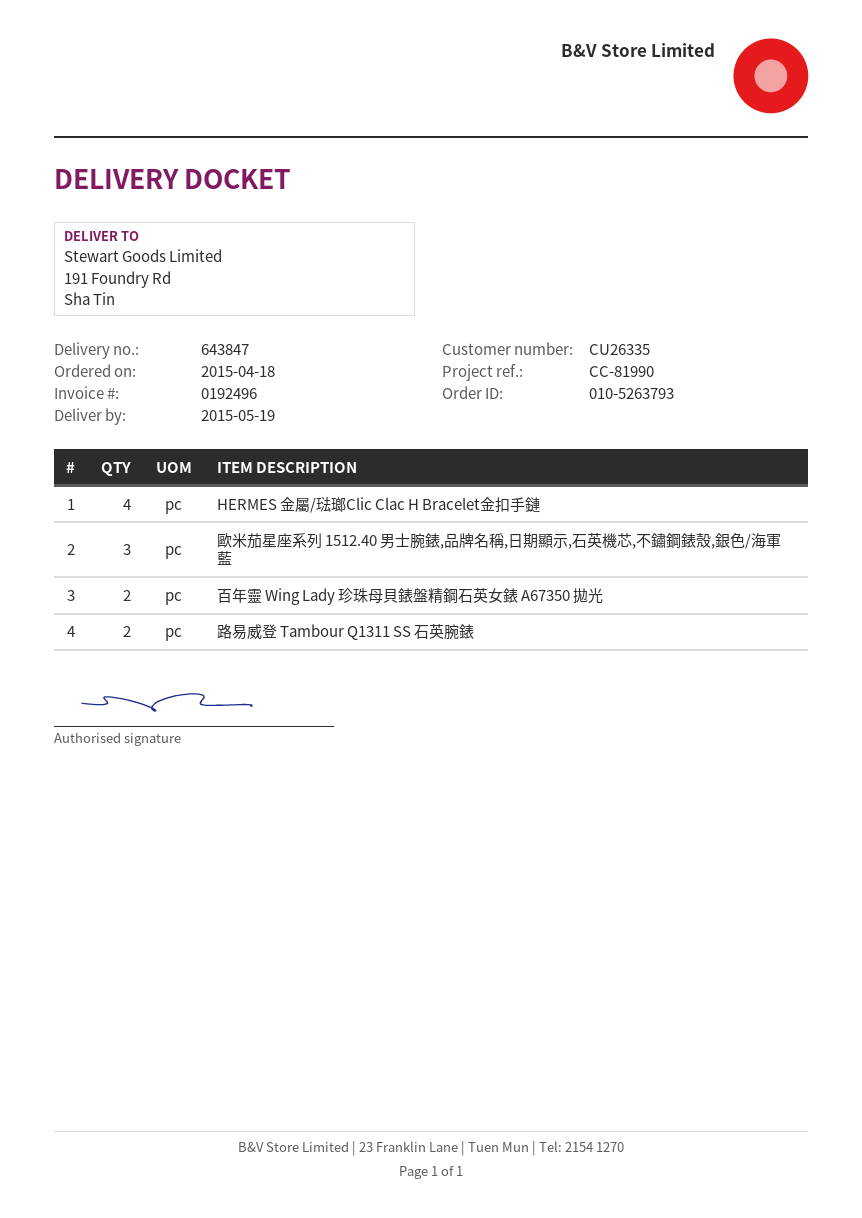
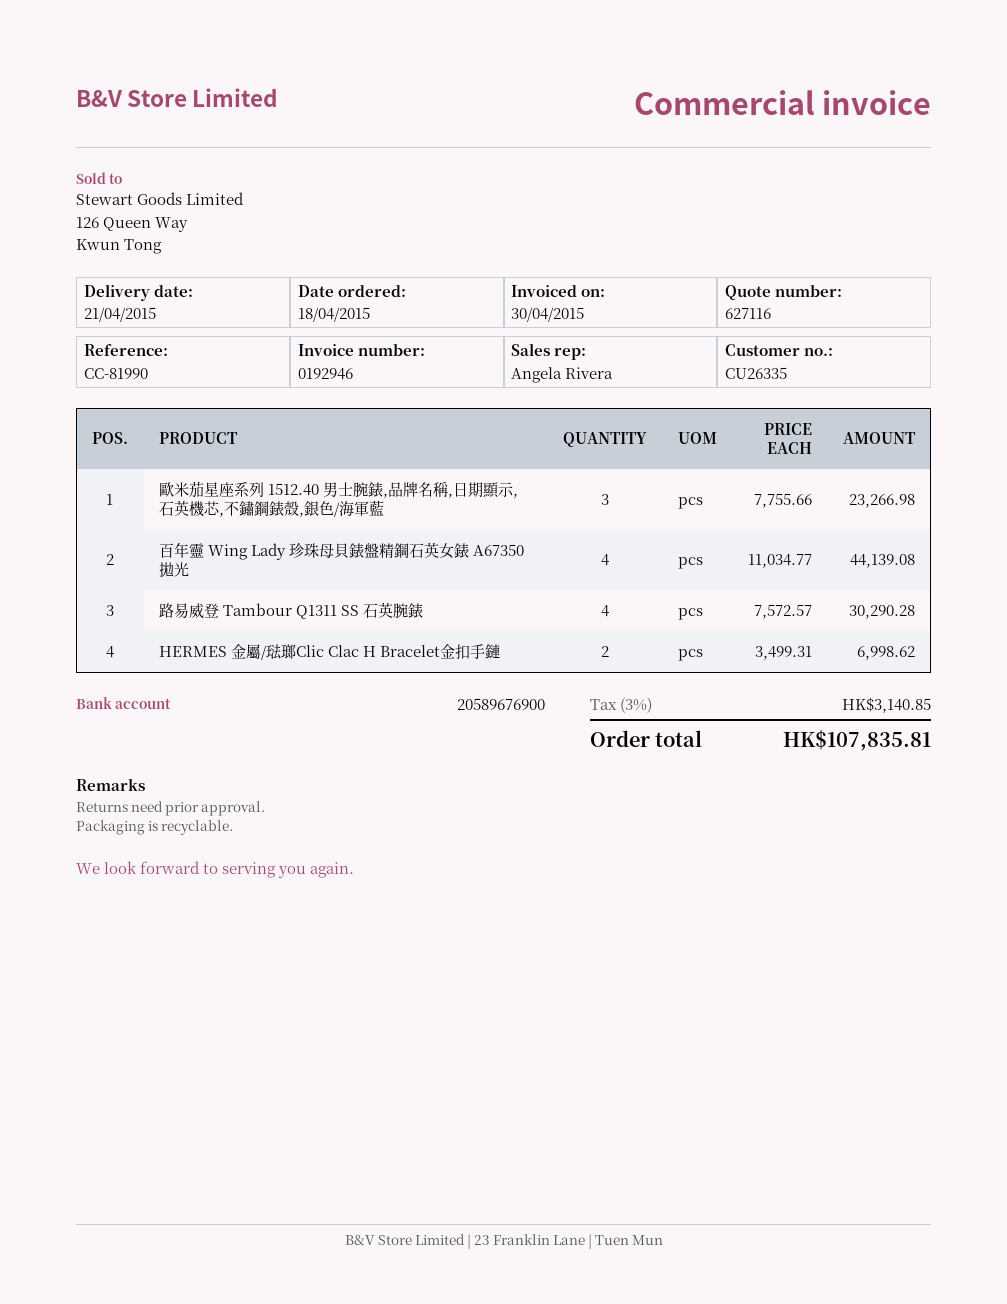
delivery date: 2015-05-19 -> 2015-04-21
invoice number: 0192496 -> 0192946
HERMES 金屬/琺瑯Clic Clac H Bracelet金扣手鏈: 4 -> 2
百年靈 Wing Lady 珍珠母貝錶盤精鋼石英女錶 A67350 拋光: 2 -> 4
路易威登 Tambour Q1311 SS 石英腕錶: 2 -> 4

